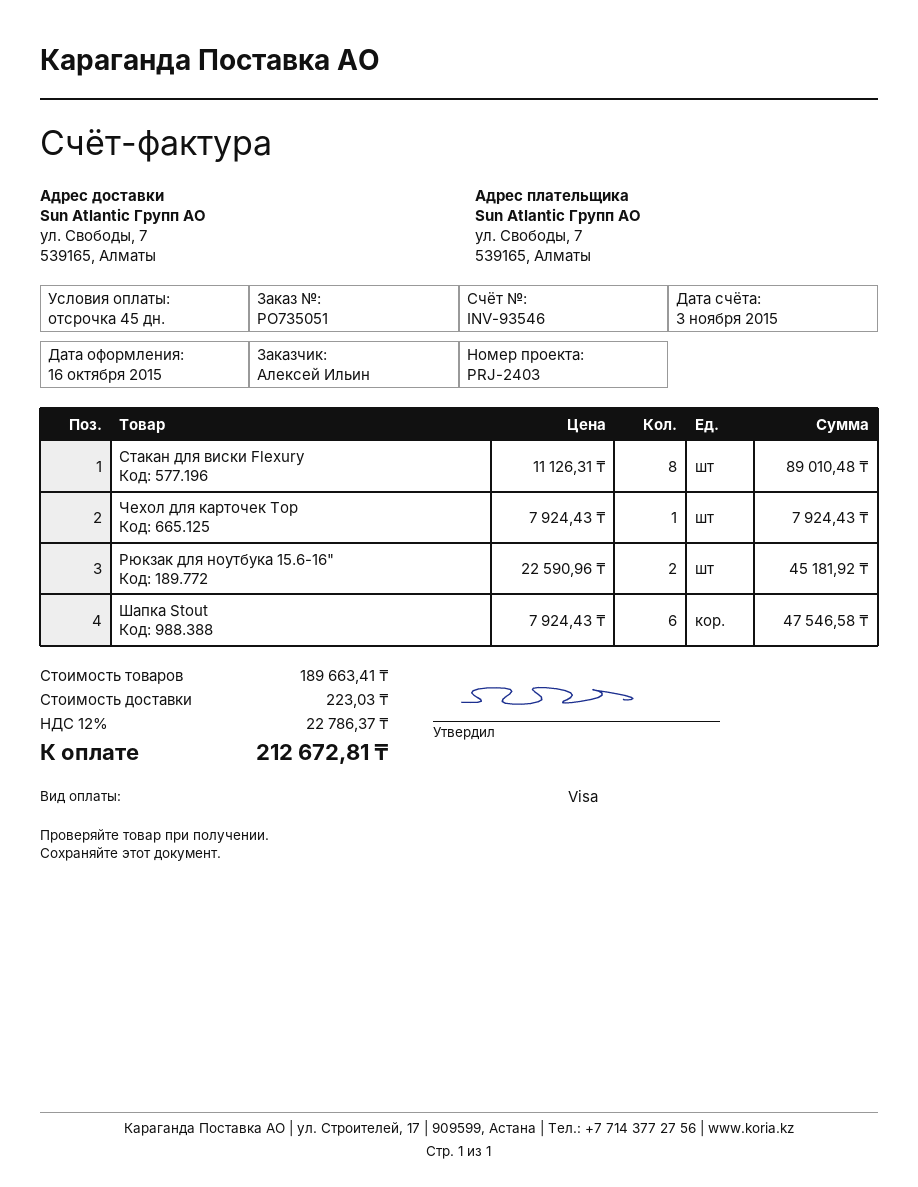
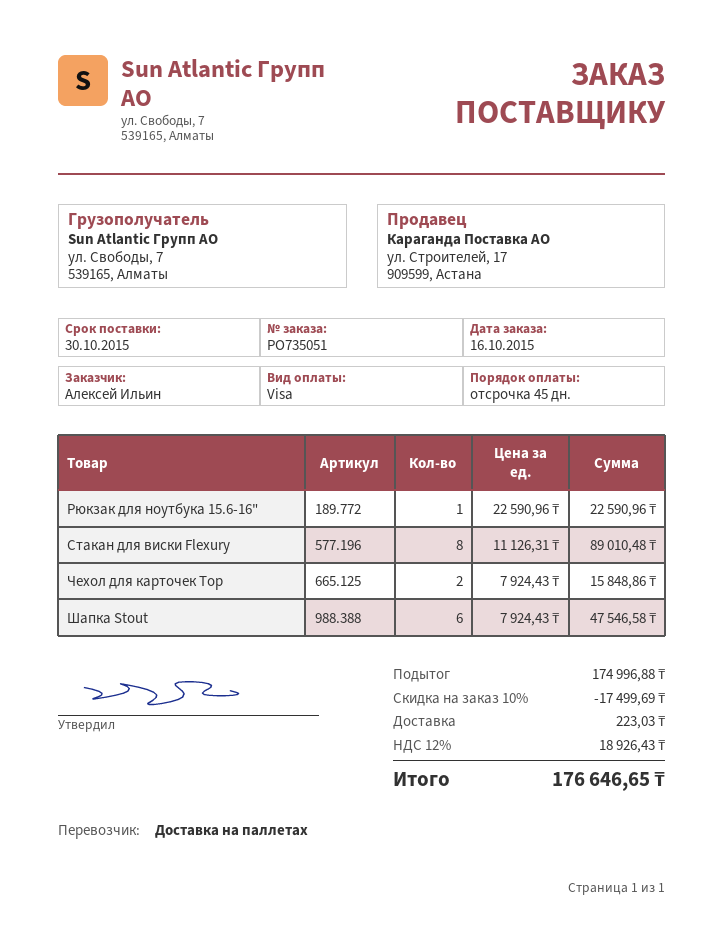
Чехол для карточек Top: 1 x 7924.43 = 7924.43 -> 2 x 7924.43 = 15848.86
Рюкзак для ноутбука 15.6-16": 2 x 22590.96 = 45181.92 -> 1 x 22590.96 = 22590.96
subtotal: 189663.41 -> 174996.88
discount: none -> 10% = 17499.69
tax: 12% = 22786.37 -> 12% = 18926.43
total: 212672.81 -> 176646.65

